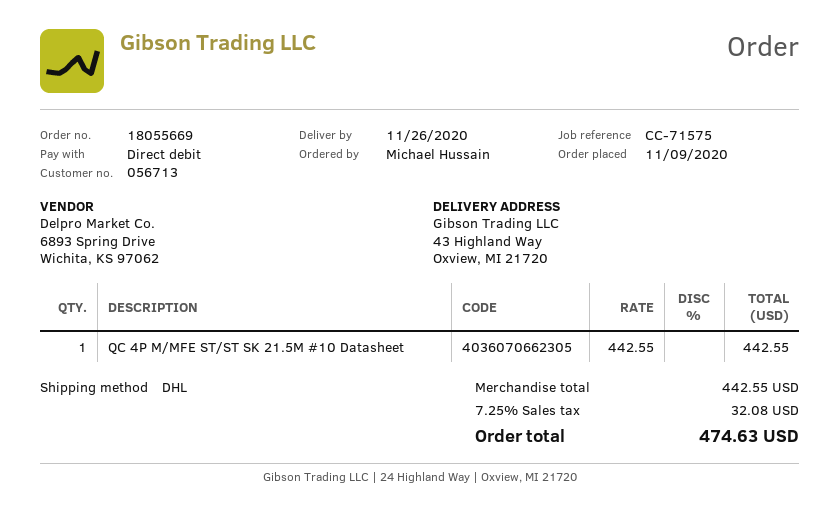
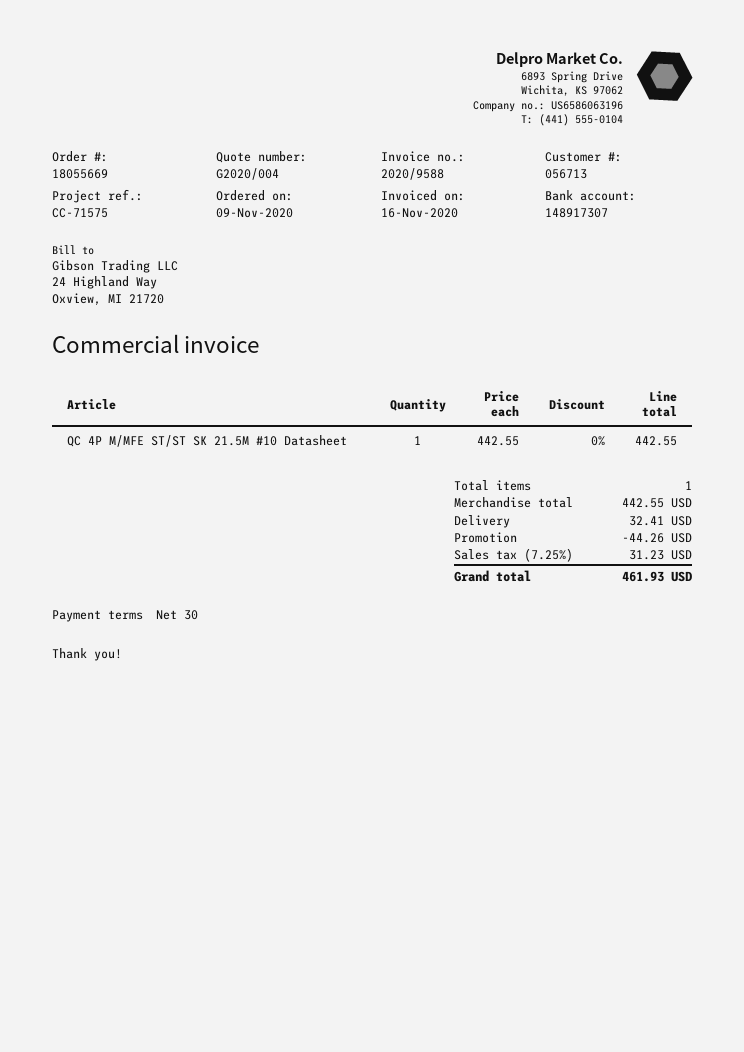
discount: none -> 44.26
shipping: none -> 32.41
tax: 7.25% = 32.08 -> 7.25% = 31.23
total: 474.63 -> 461.93

